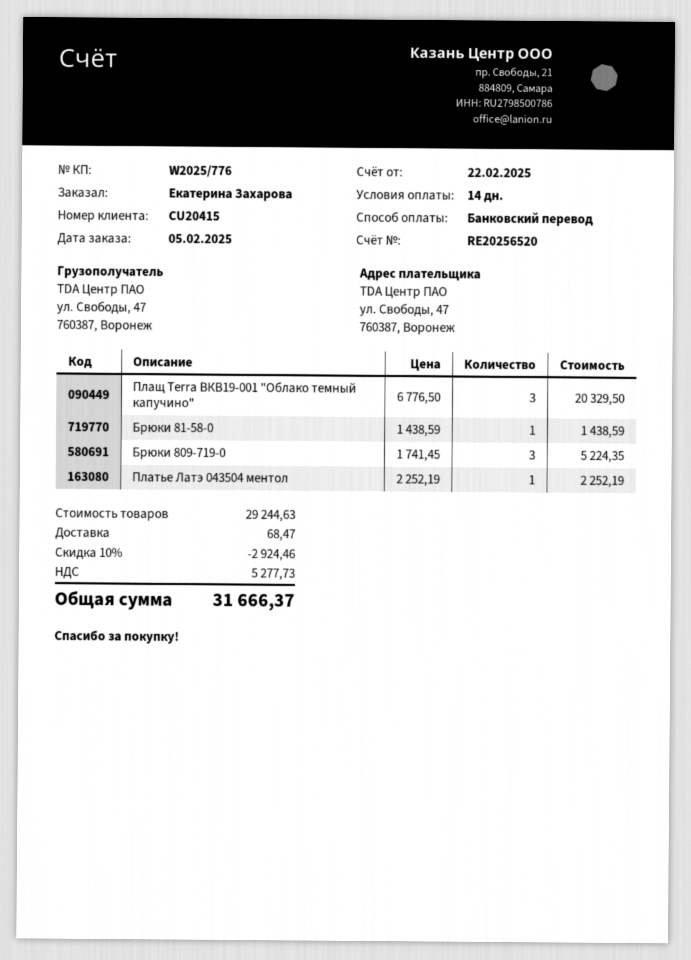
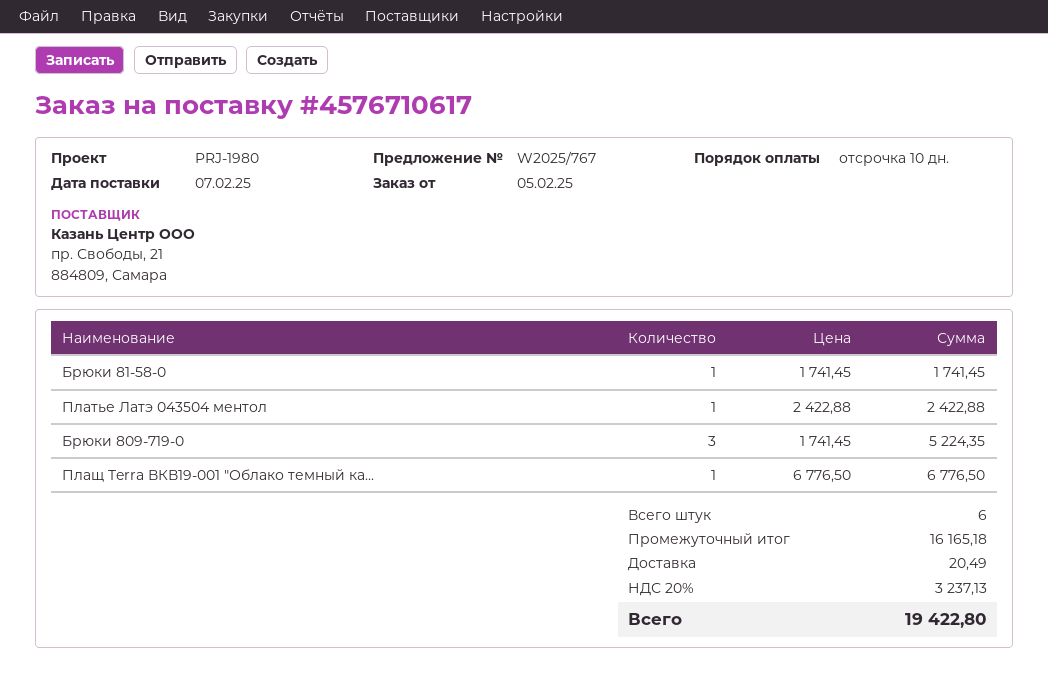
quote number: W2025/776 -> W2025/767
payment terms: 14 days -> 10 days
Плащ Terra ВКВ19-001 "Облако темный капучино": 3 x 6776.50 = 20329.50 -> 1 x 6776.50 = 6776.50
Брюки 81-58-0: 1 x 1438.59 = 1438.59 -> 1 x 1741.45 = 1741.45
Платье Латэ 043504 ментол: 1 x 2252.19 = 2252.19 -> 1 x 2422.88 = 2422.88
subtotal: 29244.63 -> 16165.18
discount: 10% = 2924.46 -> none
shipping: 68.47 -> 20.49
tax: 5277.73 -> 3237.13
total: 31666.37 -> 19422.80

